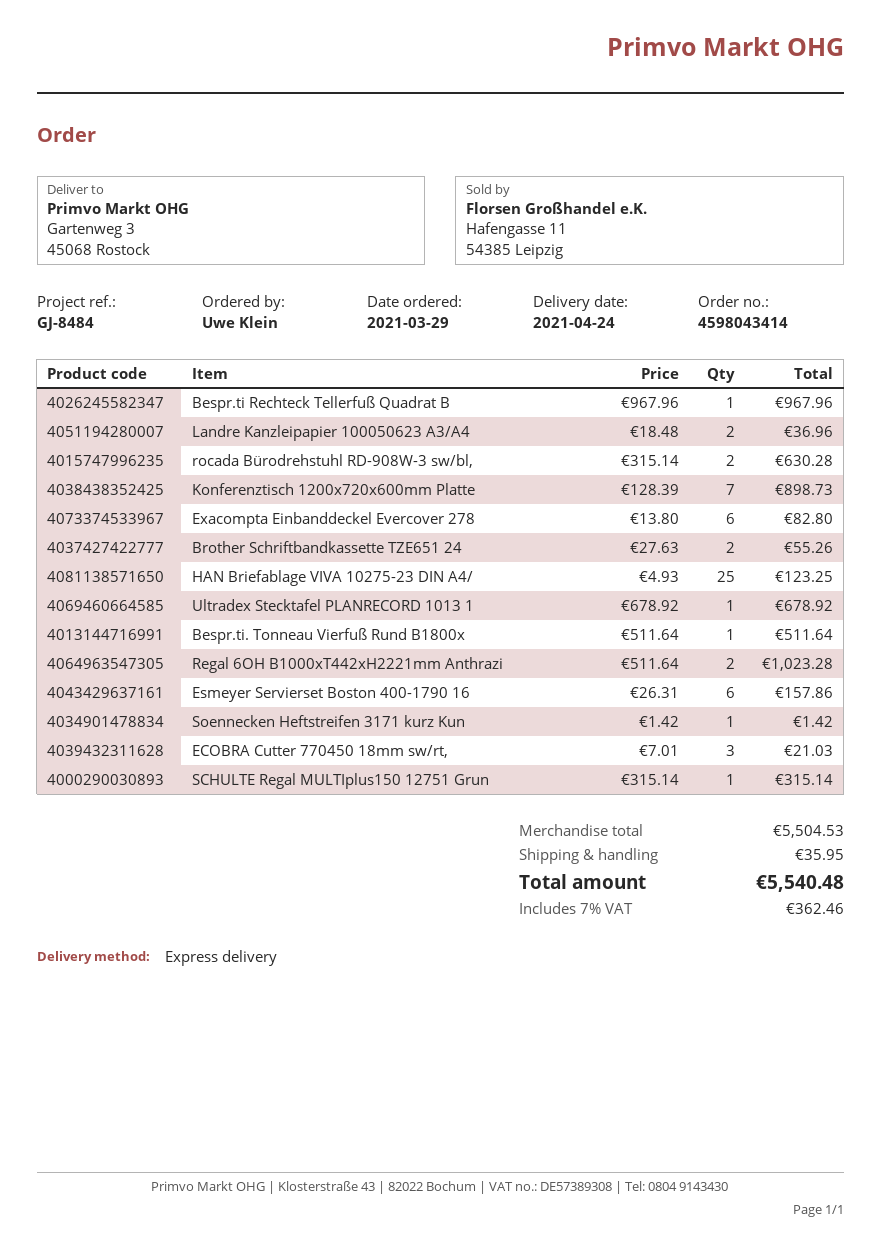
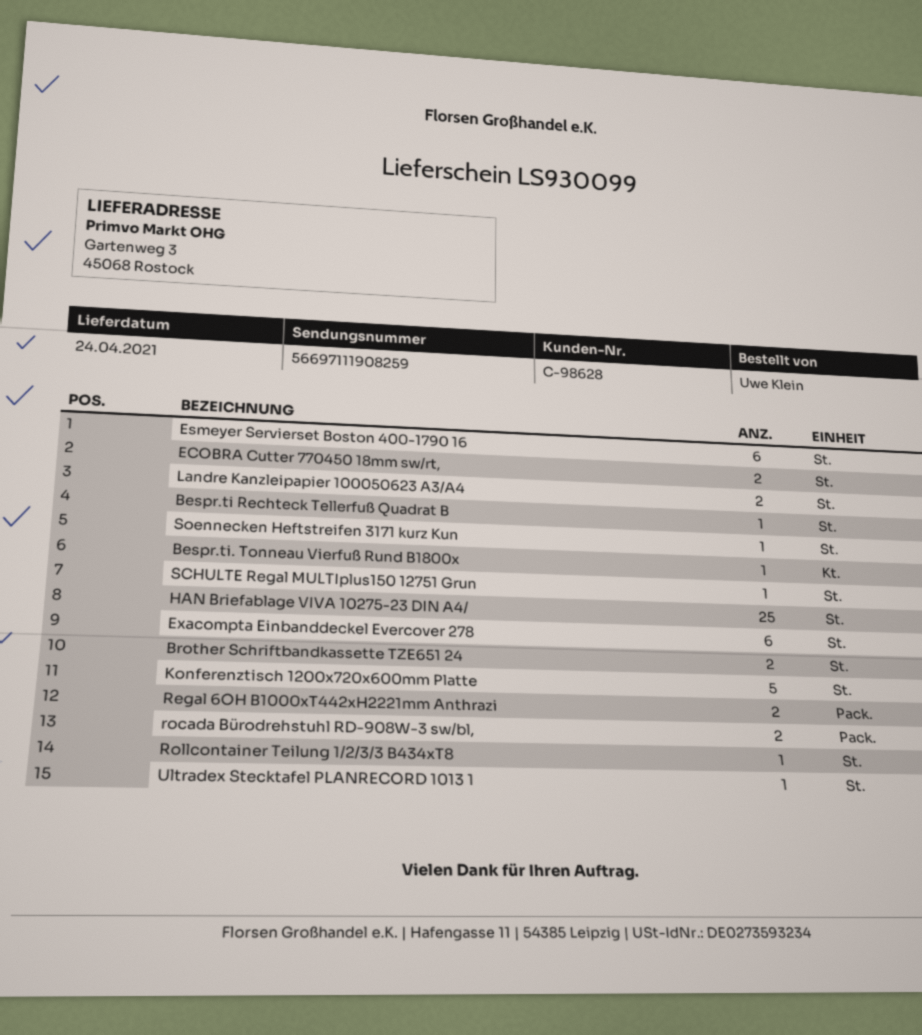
Konferenztisch 1200x720x600mm Platte: 7 -> 5
ECOBRA Cutter 770450 18mm sw/rt,: 3 -> 2
Rollcontainer Teilung 1/2/3/3 B434xT8: none -> 1

